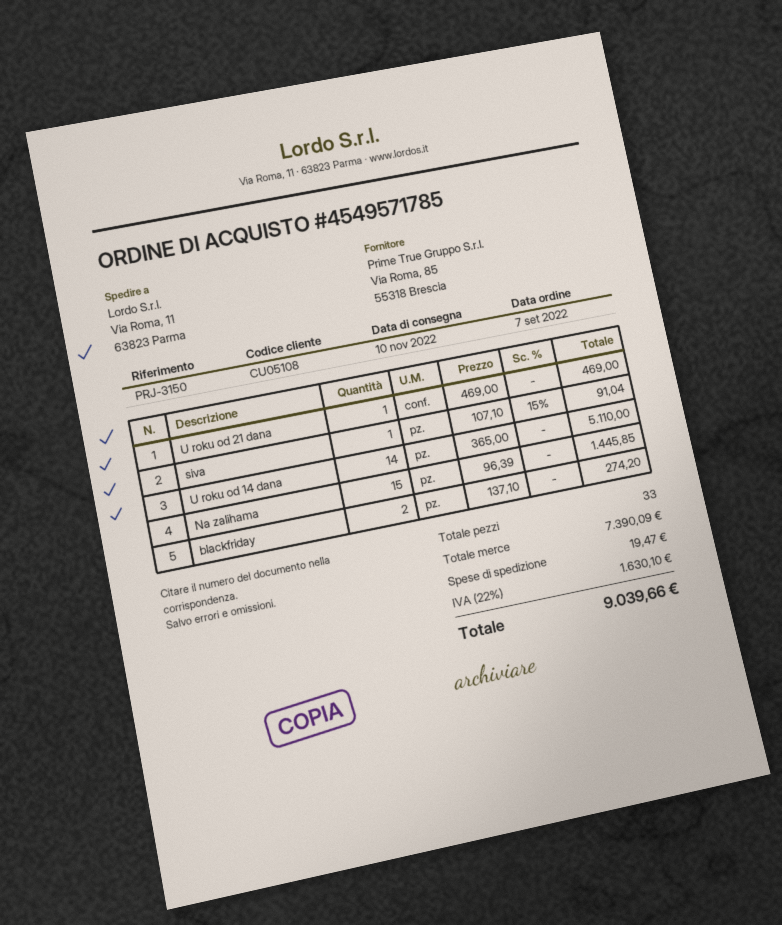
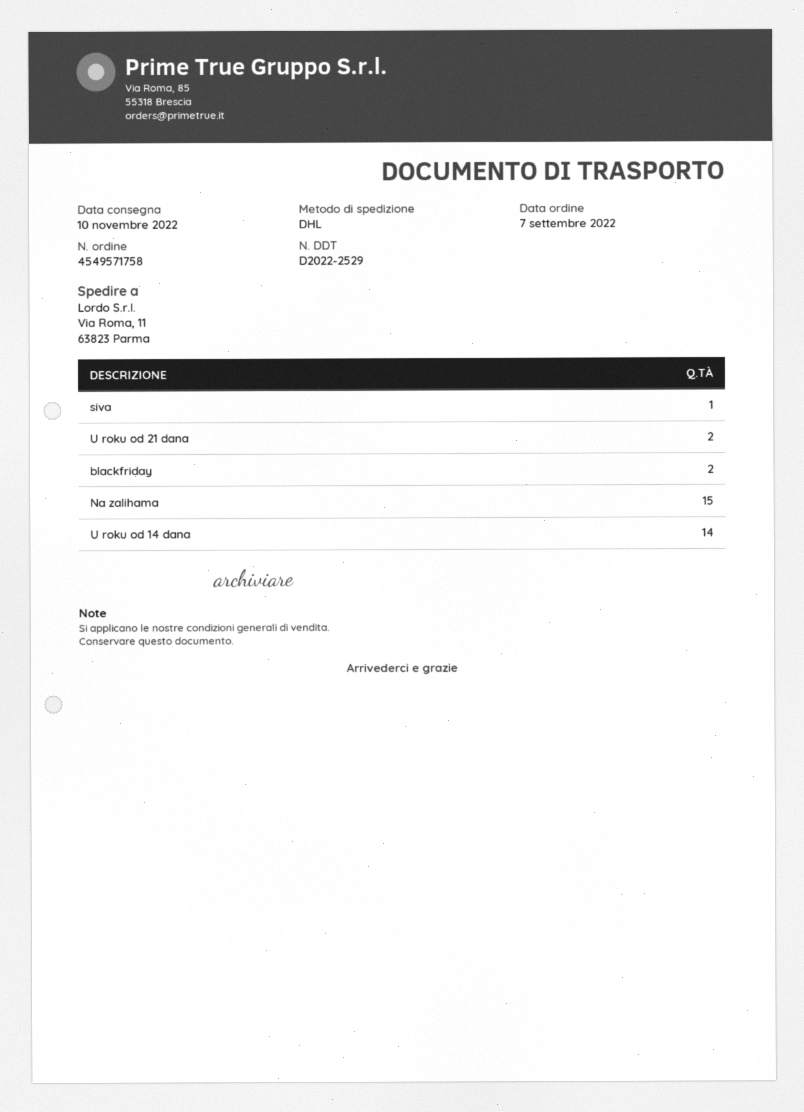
order number: 4549571785 -> 4549571758
U roku od 21 dana: 1 -> 2

